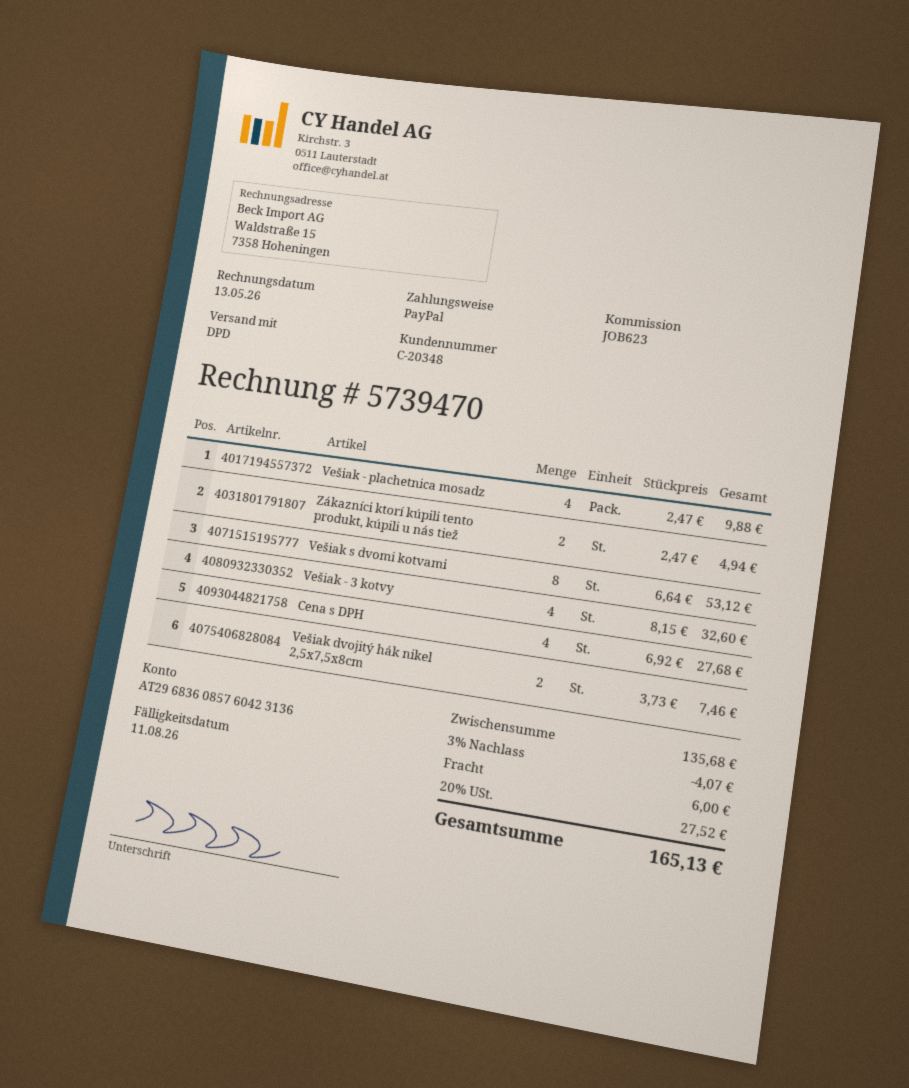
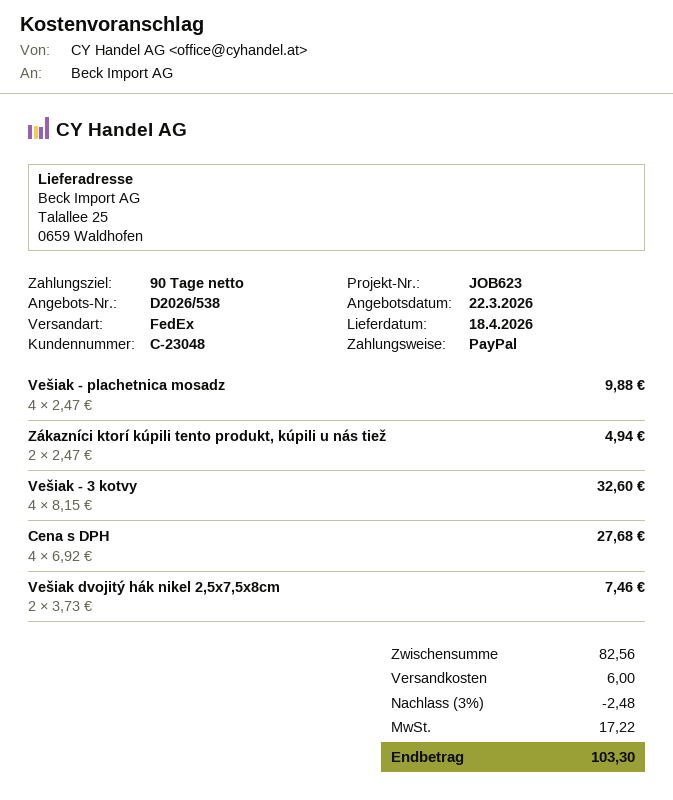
customer number: C-20348 -> C-23048
shipping method: DPD -> FedEx
Vešiak s dvomi kotvami: 8 x 6.64 = 53.12 -> none
subtotal: 135.68 -> 82.56
discount: 3% = 4.07 -> 3% = 2.48
tax: 27.52 -> 17.22
total: 165.13 -> 103.30

